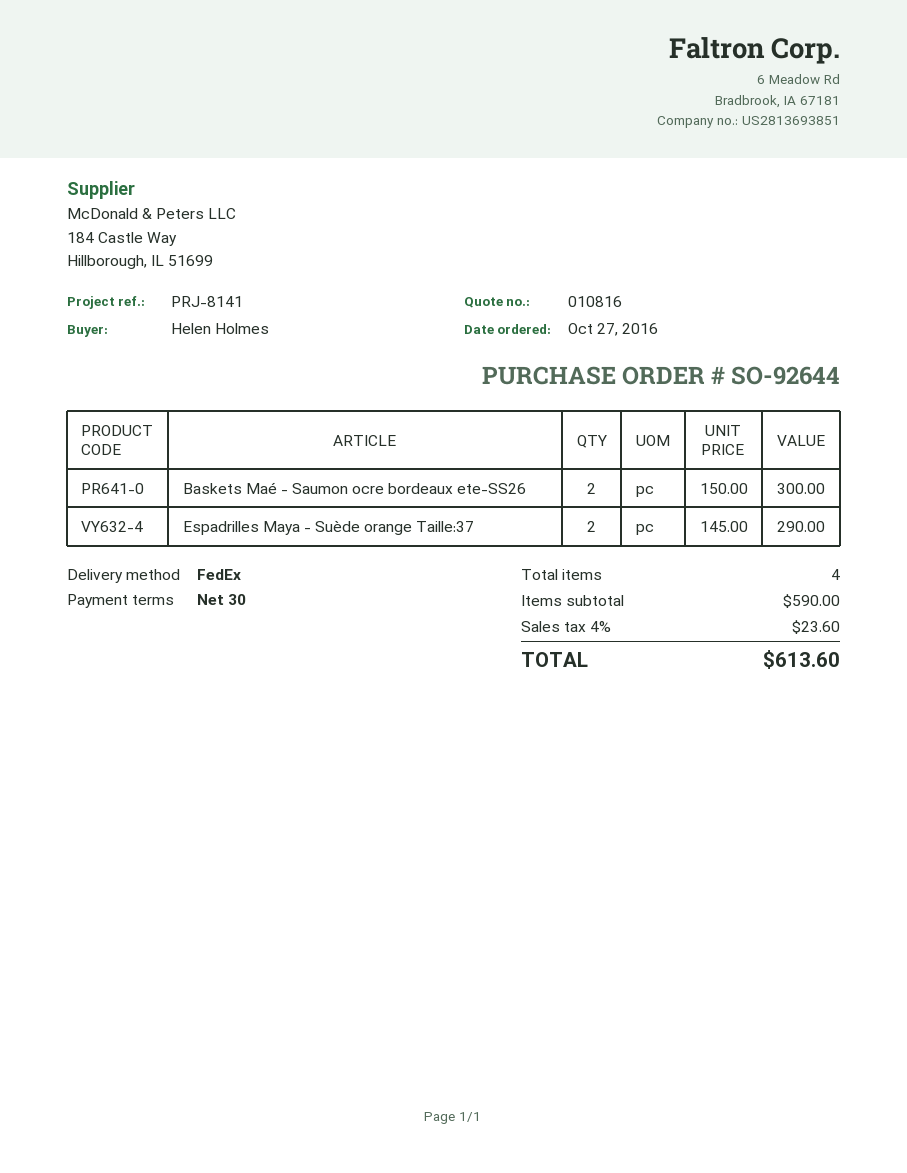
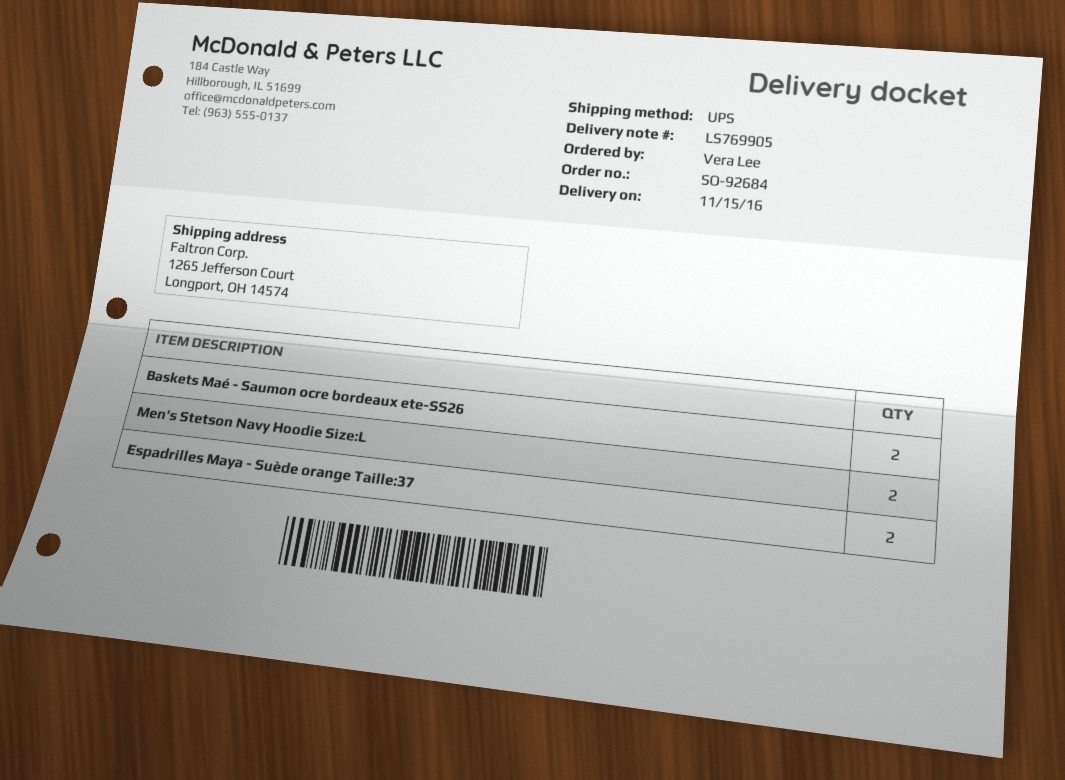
order number: SO-92644 -> SO-92684
ordered by: Helen Holmes -> Vera Lee
shipping method: FedEx -> UPS
Men's Stetson Navy Hoodie Size:L: none -> 2

